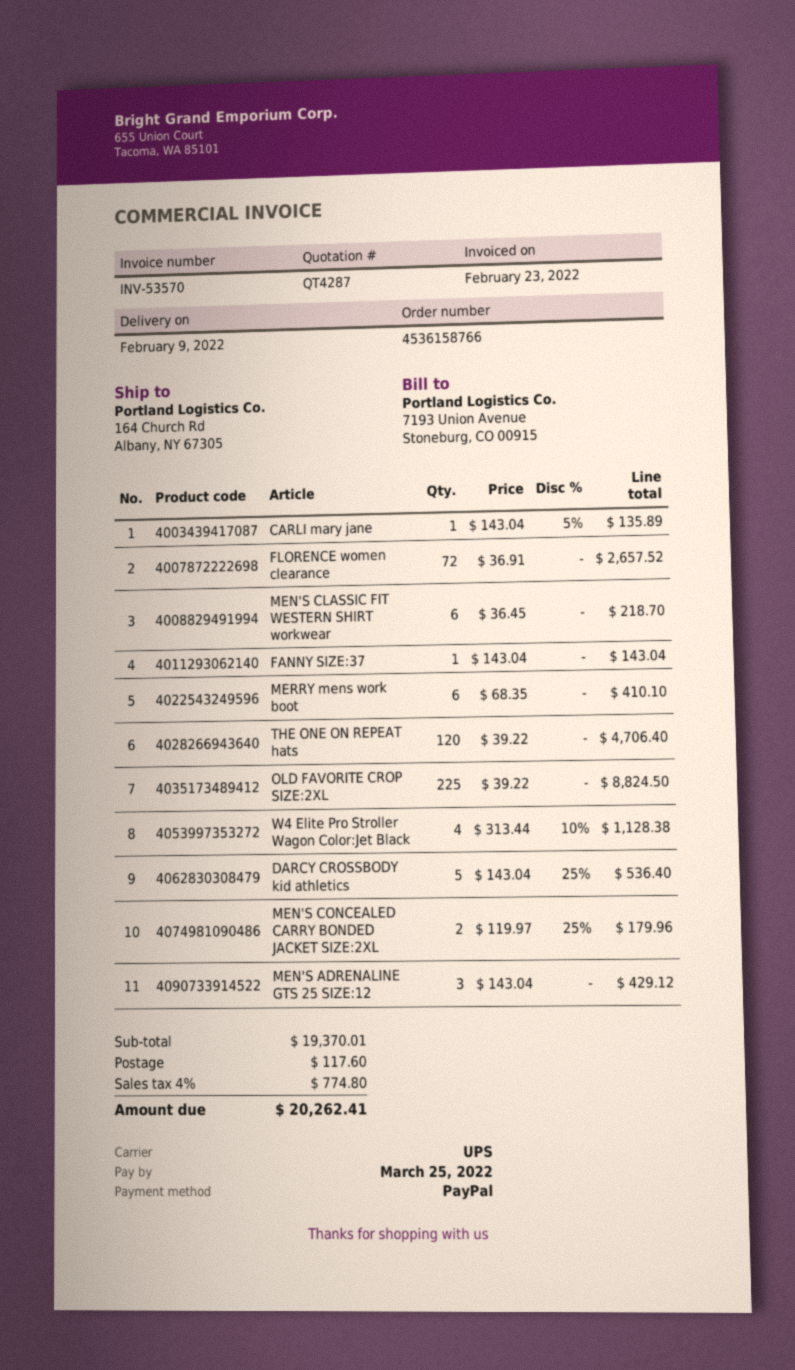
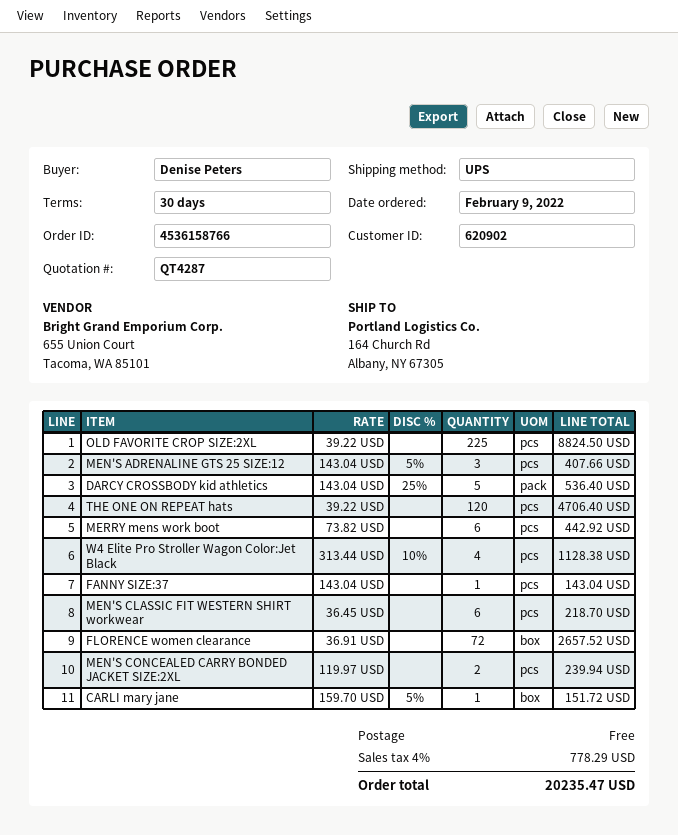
CARLI mary jane: 1 x 143.04 - 5% = 135.89 -> 1 x 159.70 - 5% = 151.72
MERRY mens work boot: 6 x 68.35 = 410.10 -> 6 x 73.82 = 442.92
MEN'S CONCEALED CARRY BONDED JACKET SIZE:2XL: 2 x 119.97 - 25% = 179.96 -> 2 x 119.97 = 239.94
MEN'S ADRENALINE GTS 25 SIZE:12: 3 x 143.04 = 429.12 -> 3 x 143.04 - 5% = 407.66
shipping: 117.60 -> 0.00
tax: 4% = 774.80 -> 4% = 778.29
total: 20262.41 -> 20235.47

